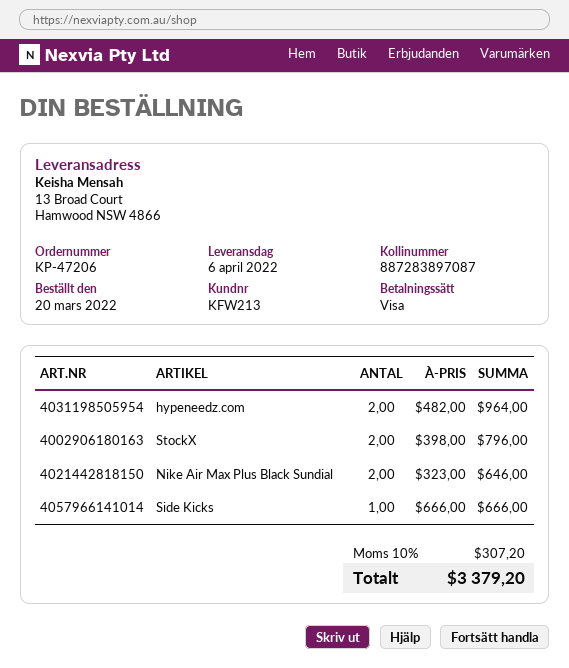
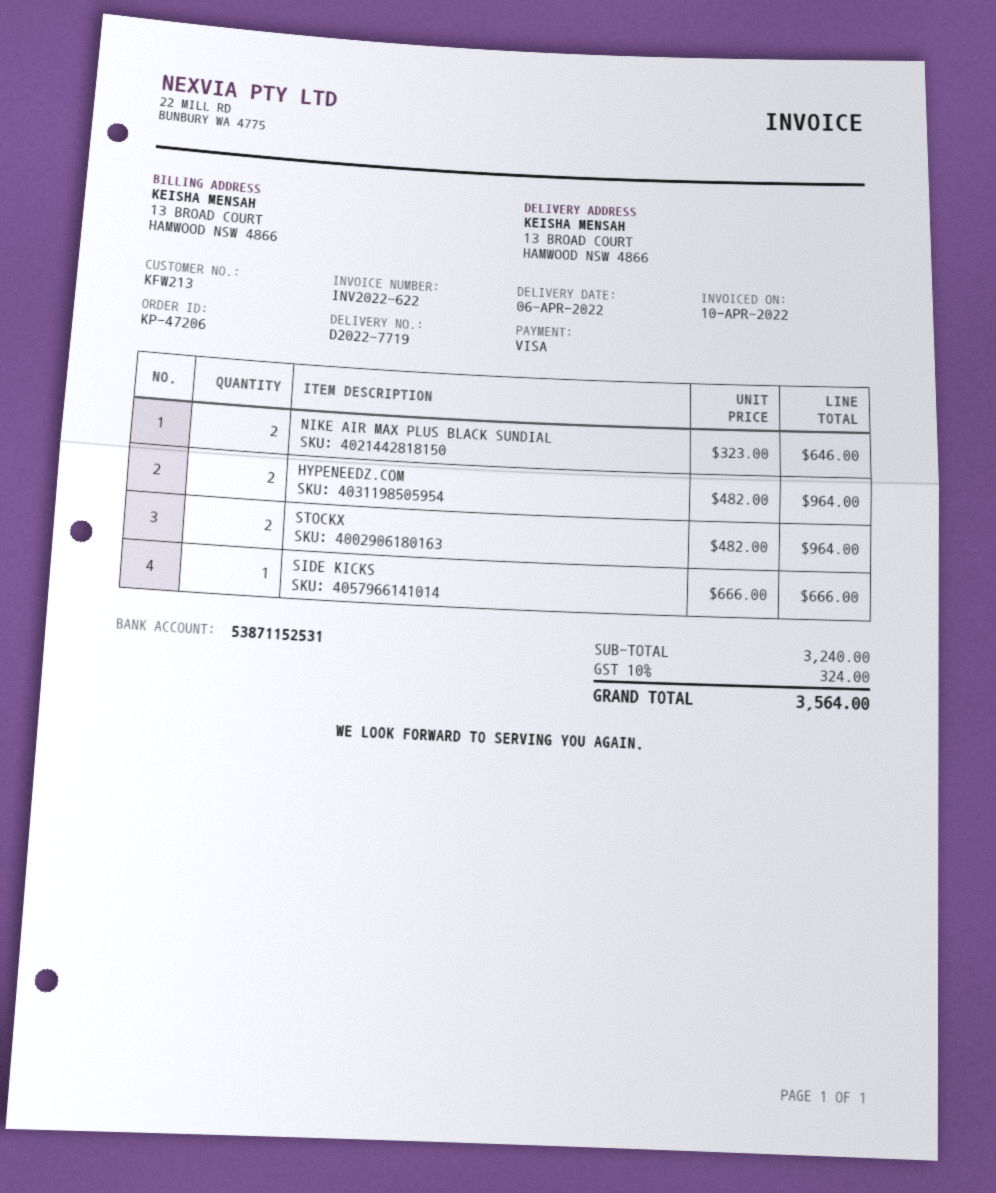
StockX: 2 x 398.00 = 796.00 -> 2 x 482.00 = 964.00
tax: 10% = 307.20 -> 10% = 324.00
total: 3379.20 -> 3564.00

